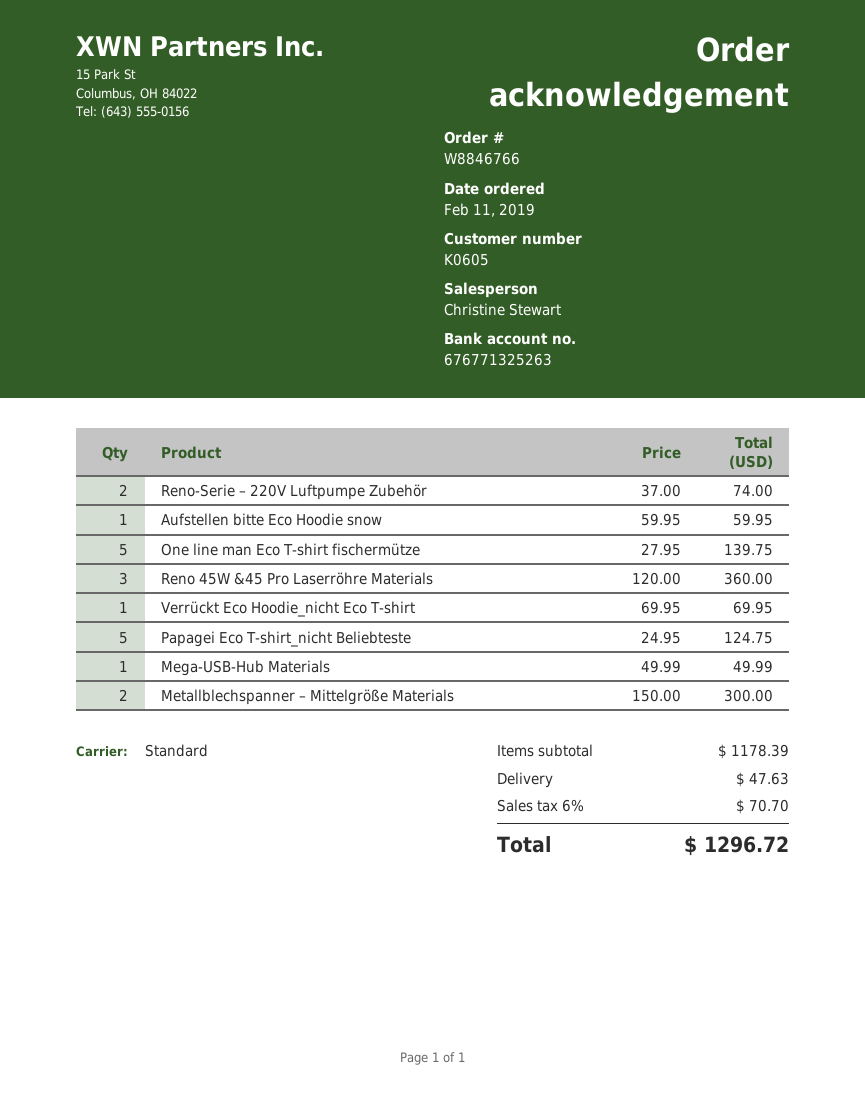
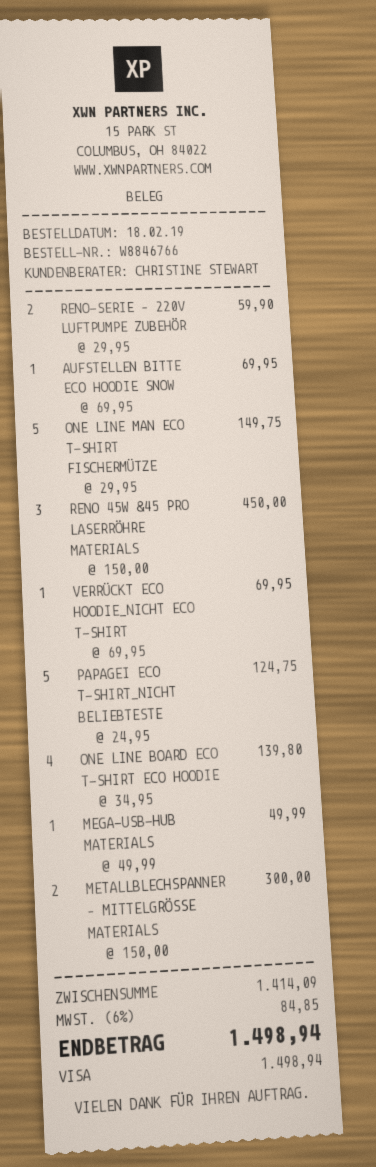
order date: 2019-02-11 -> 2019-02-18
Reno-Serie – 220V Luftpumpe Zubehör: 2 x 37.00 = 74.00 -> 2 x 29.95 = 59.90
Aufstellen bitte Eco Hoodie snow: 1 x 59.95 = 59.95 -> 1 x 69.95 = 69.95
One line man Eco T-shirt fischermütze: 5 x 27.95 = 139.75 -> 5 x 29.95 = 149.75
Reno 45W &45 Pro Laserröhre Materials: 3 x 120.00 = 360.00 -> 3 x 150.00 = 450.00
ONE LINE BOARD ECO T-SHIRT ECO HOODIE: none -> 4 x 34.95 = 139.80
subtotal: 1178.39 -> 1414.09
shipping: 47.63 -> none
tax: 6% = 70.70 -> 6% = 84.85
total: 1296.72 -> 1498.94

